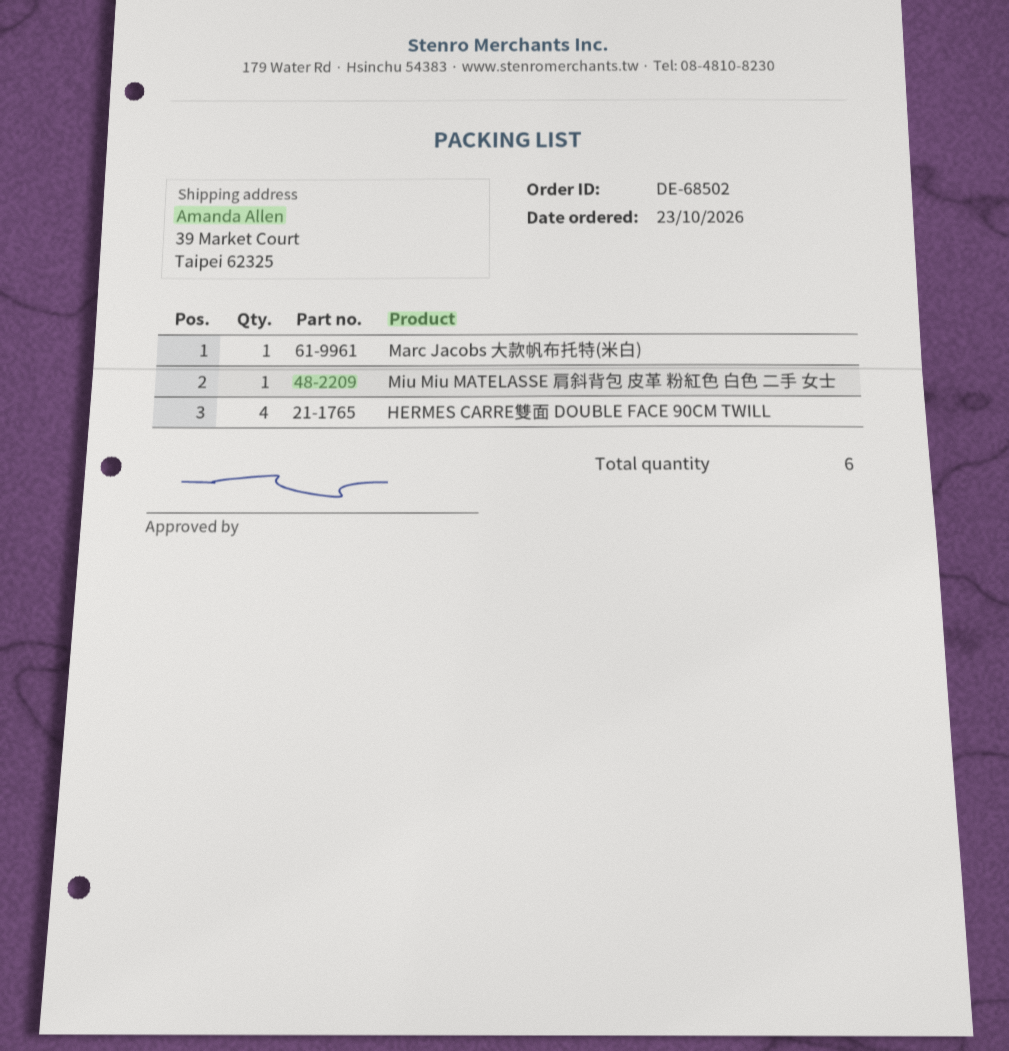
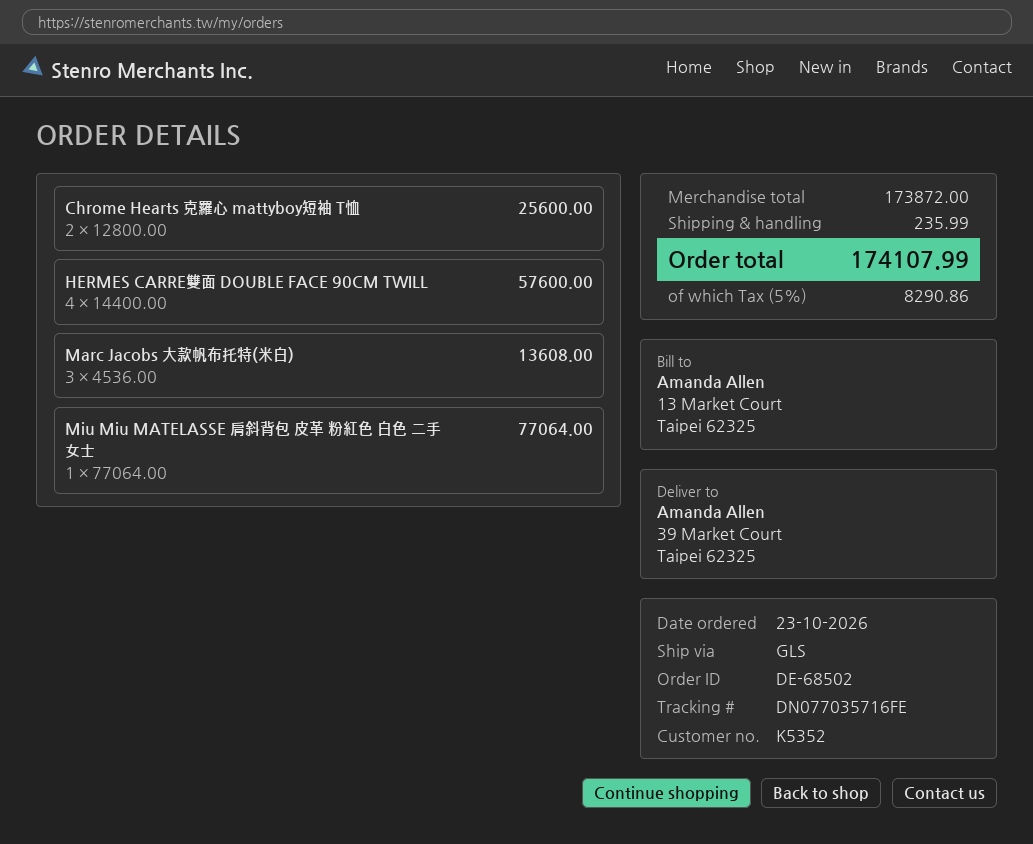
Marc Jacobs 大款帆布托特(米白): 1 -> 3
Chrome Hearts 克羅心 mattyboy短袖 T恤: none -> 2

